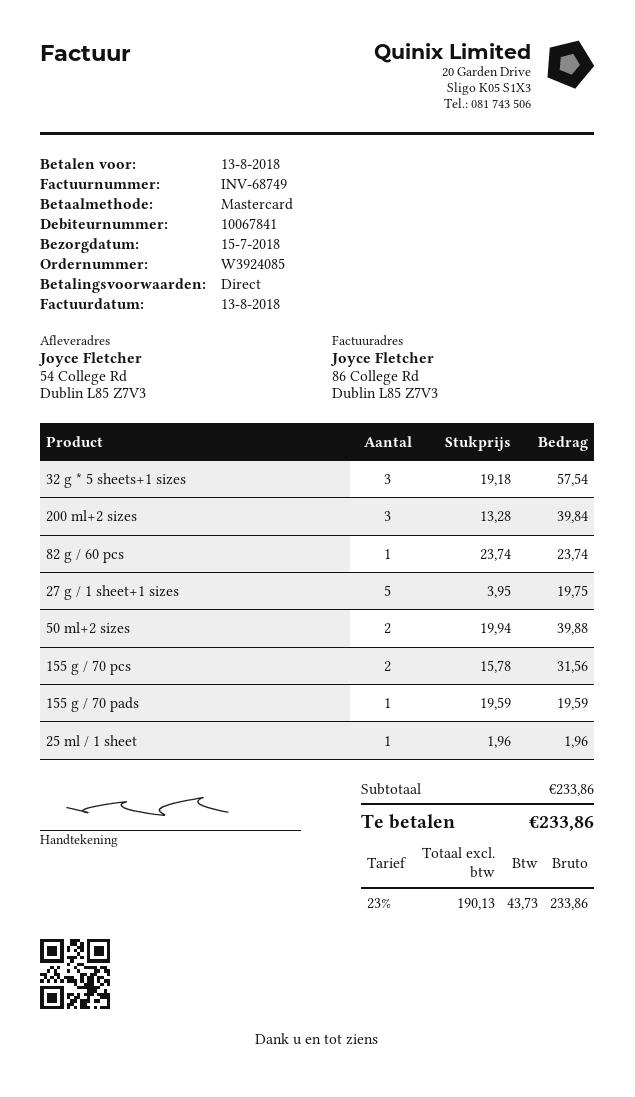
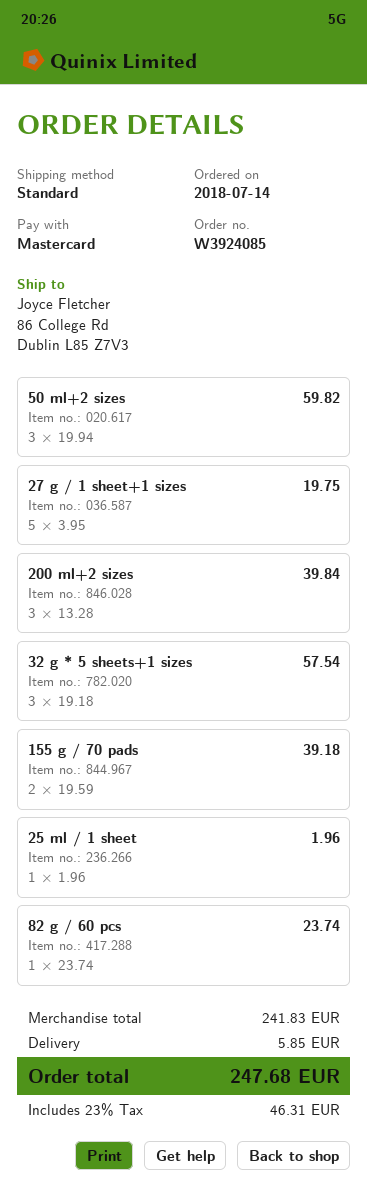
ship to: 54 College Rd, Dublin L85 Z7V3 -> 86 College Rd, Dublin L85 Z7V3
50 ml+2 sizes: 2 x 19.94 = 39.88 -> 3 x 19.94 = 59.82
155 g / 70 pcs: 2 x 15.78 = 31.56 -> none
155 g / 70 pads: 1 x 19.59 = 19.59 -> 2 x 19.59 = 39.18
subtotal: 233.86 -> 241.83
shipping: none -> 5.85
tax: 23% = 43.73 -> 23% = 46.31
total: 233.86 -> 247.68

